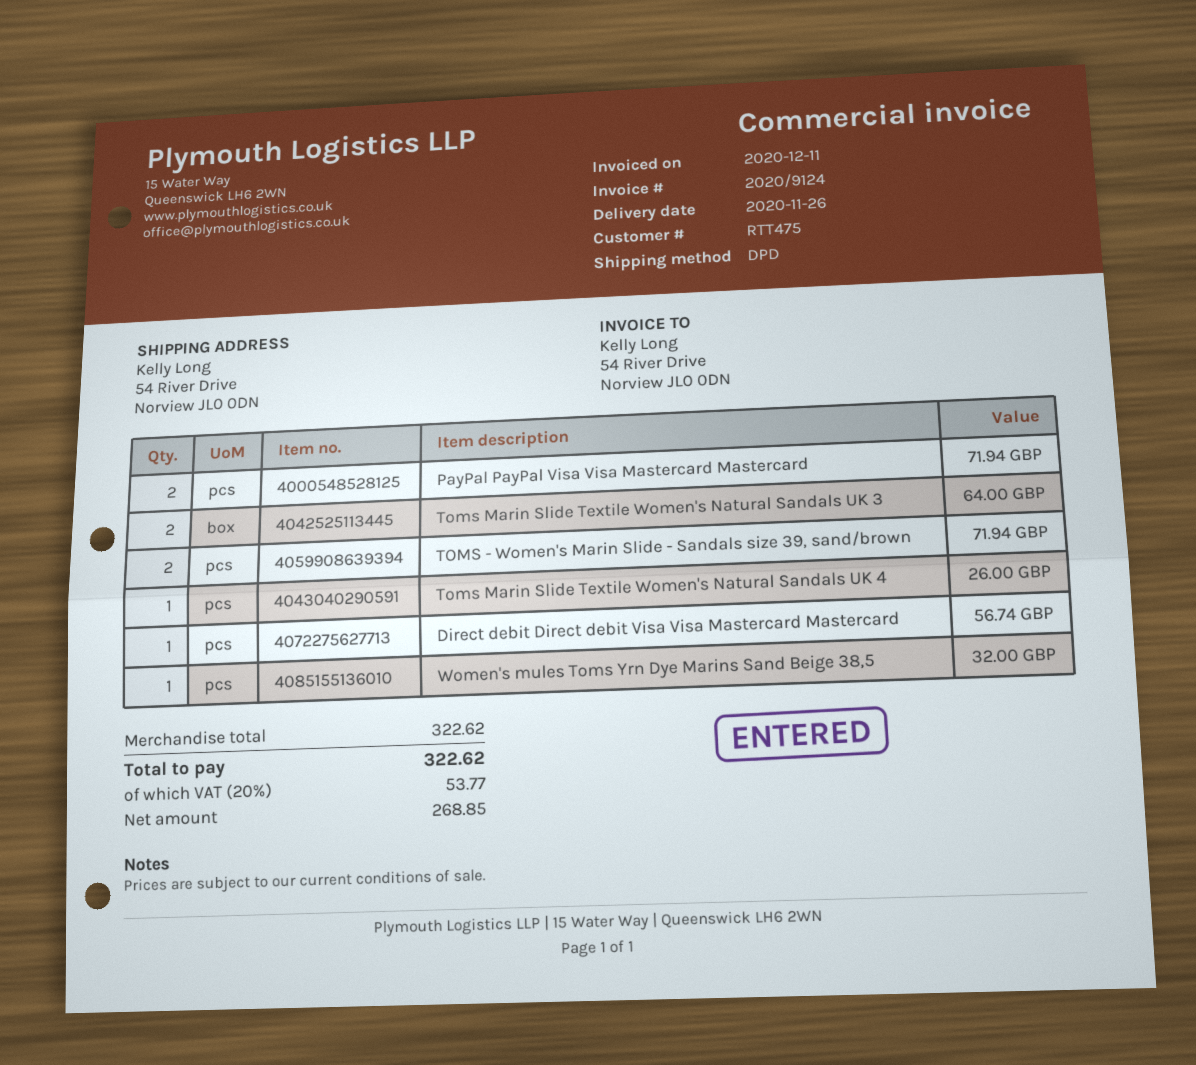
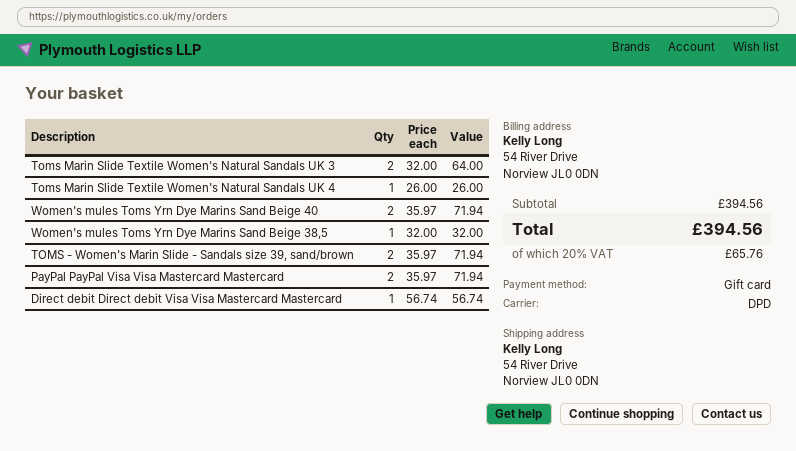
Women's mules Toms Yrn Dye Marins Sand Beige 40: none -> 2 for 71.94
subtotal: 322.62 -> 394.56
tax: 20% = 53.77 -> 20% = 65.76
total: 322.62 -> 394.56

